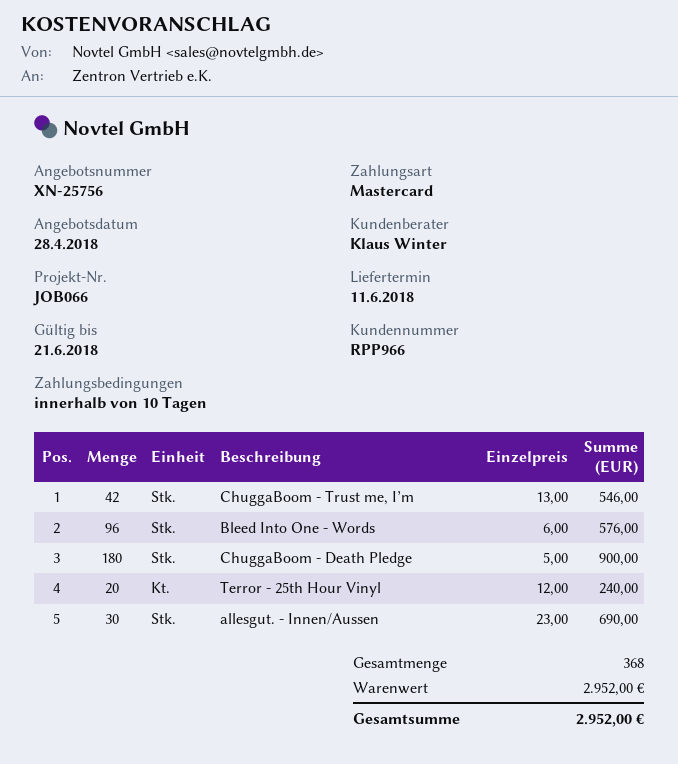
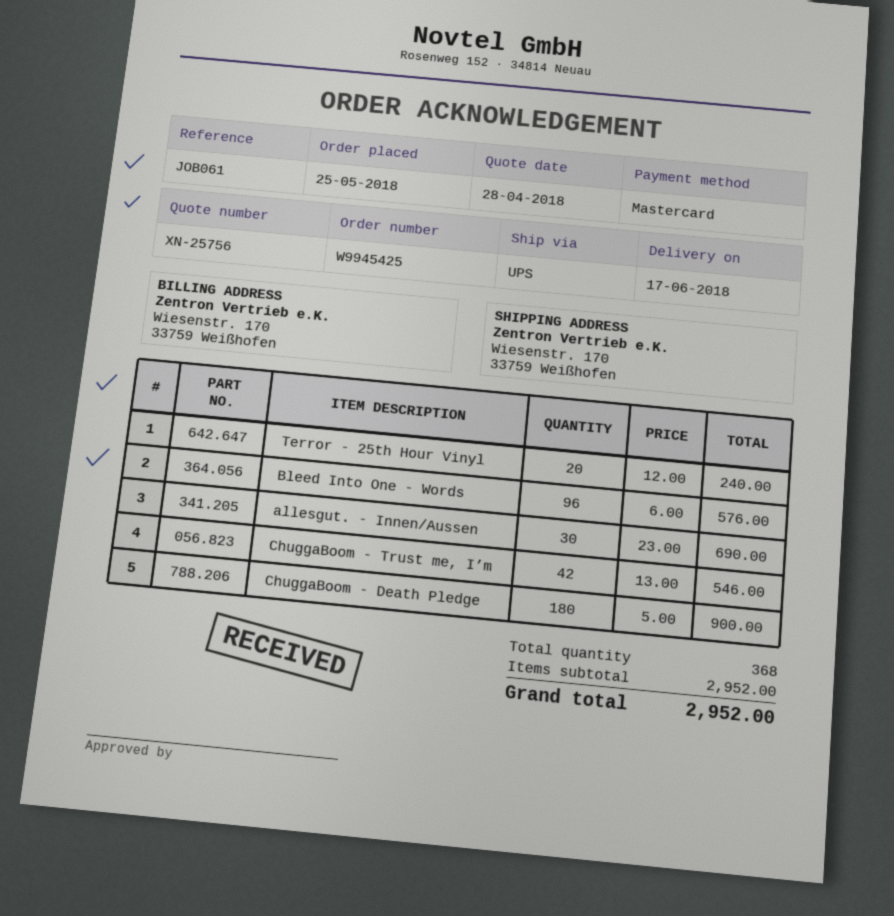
delivery date: 2018-06-11 -> 2018-06-17
reference: JOB066 -> JOB061

